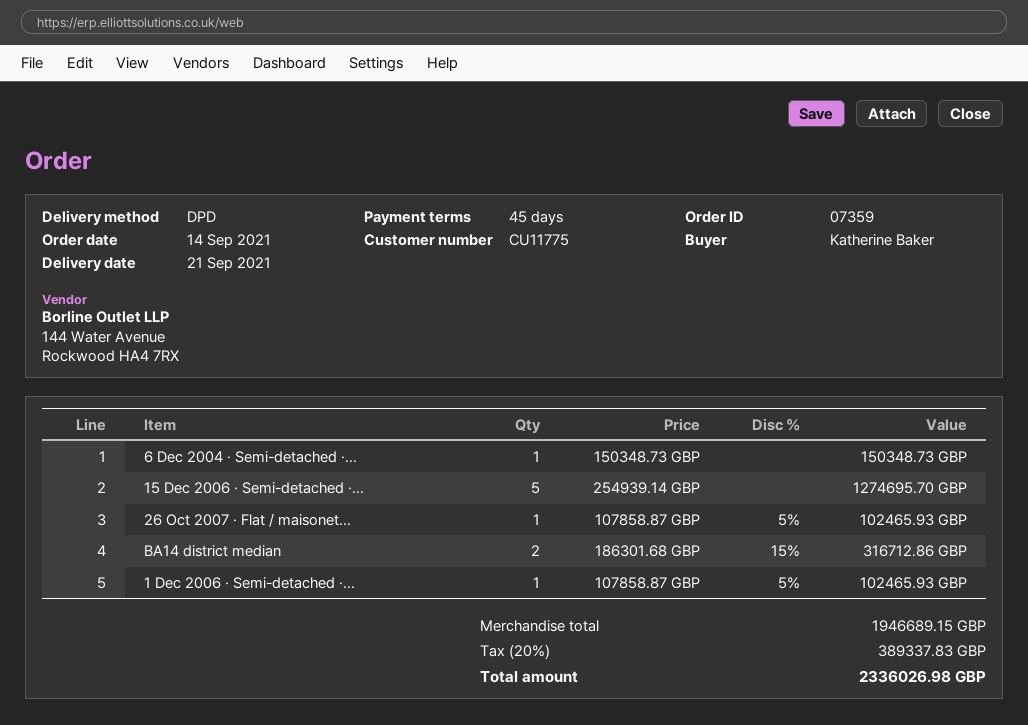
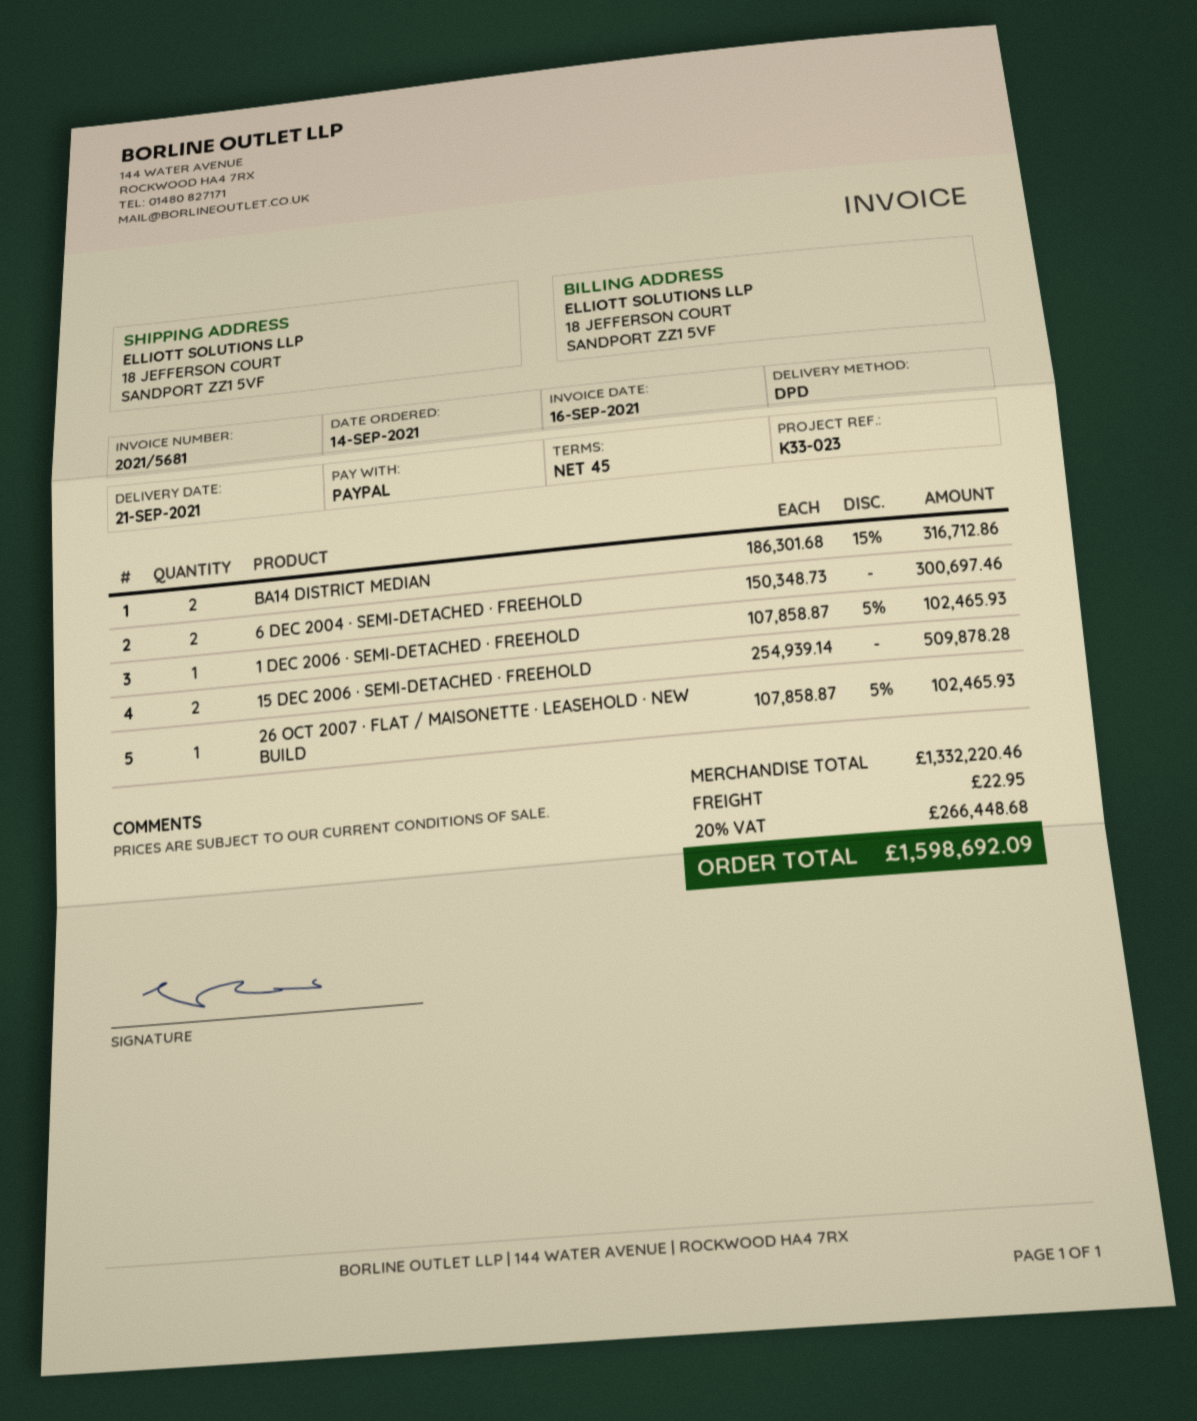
6 Dec 2004 · Semi-detached ·...: 1 x 150348.73 = 150348.73 -> 2 x 150348.73 = 300697.46
15 Dec 2006 · Semi-detached ·...: 5 x 254939.14 = 1274695.70 -> 2 x 254939.14 = 509878.28
subtotal: 1946689.15 -> 1332220.46
shipping: none -> 22.95
tax: 20% = 389337.83 -> 20% = 266448.68
total: 2336026.98 -> 1598692.09

